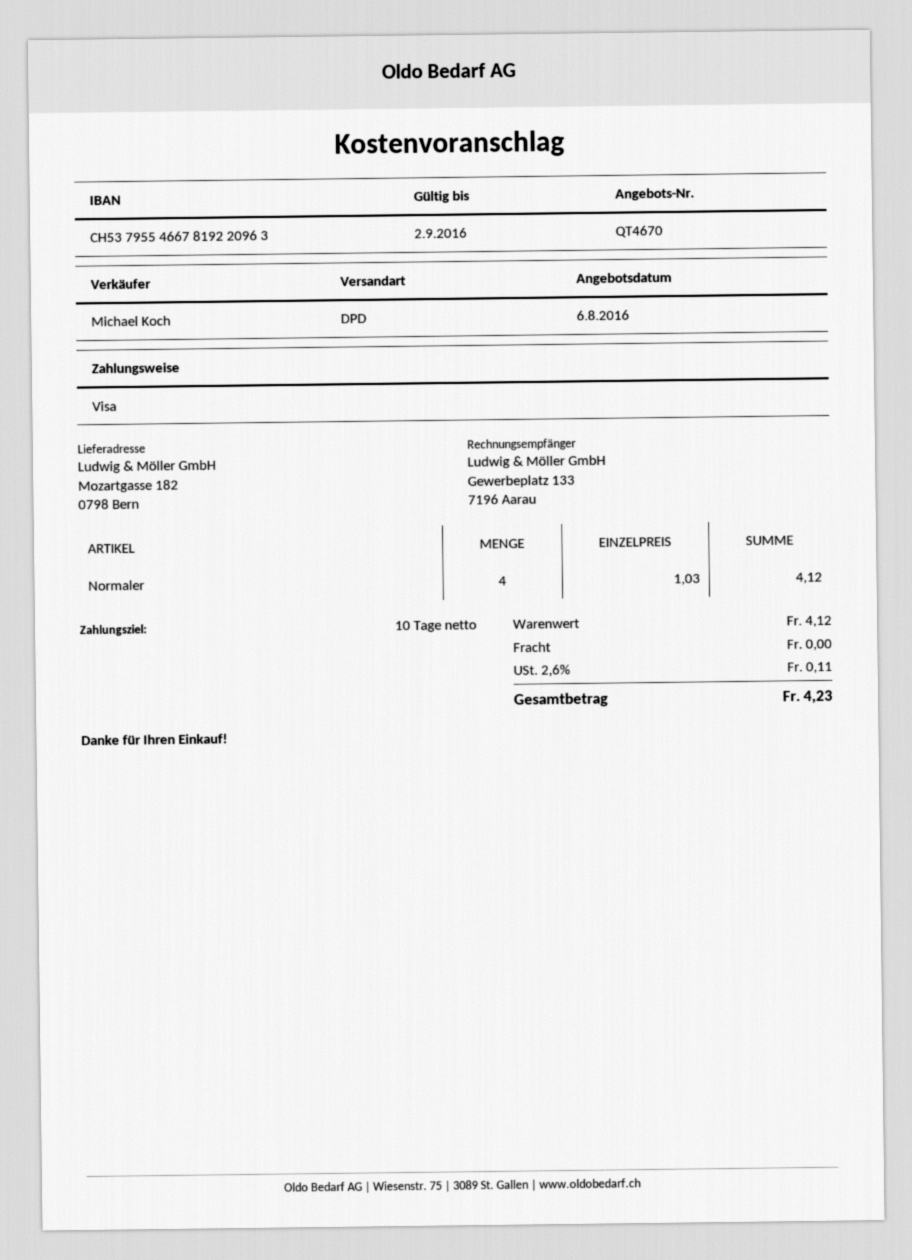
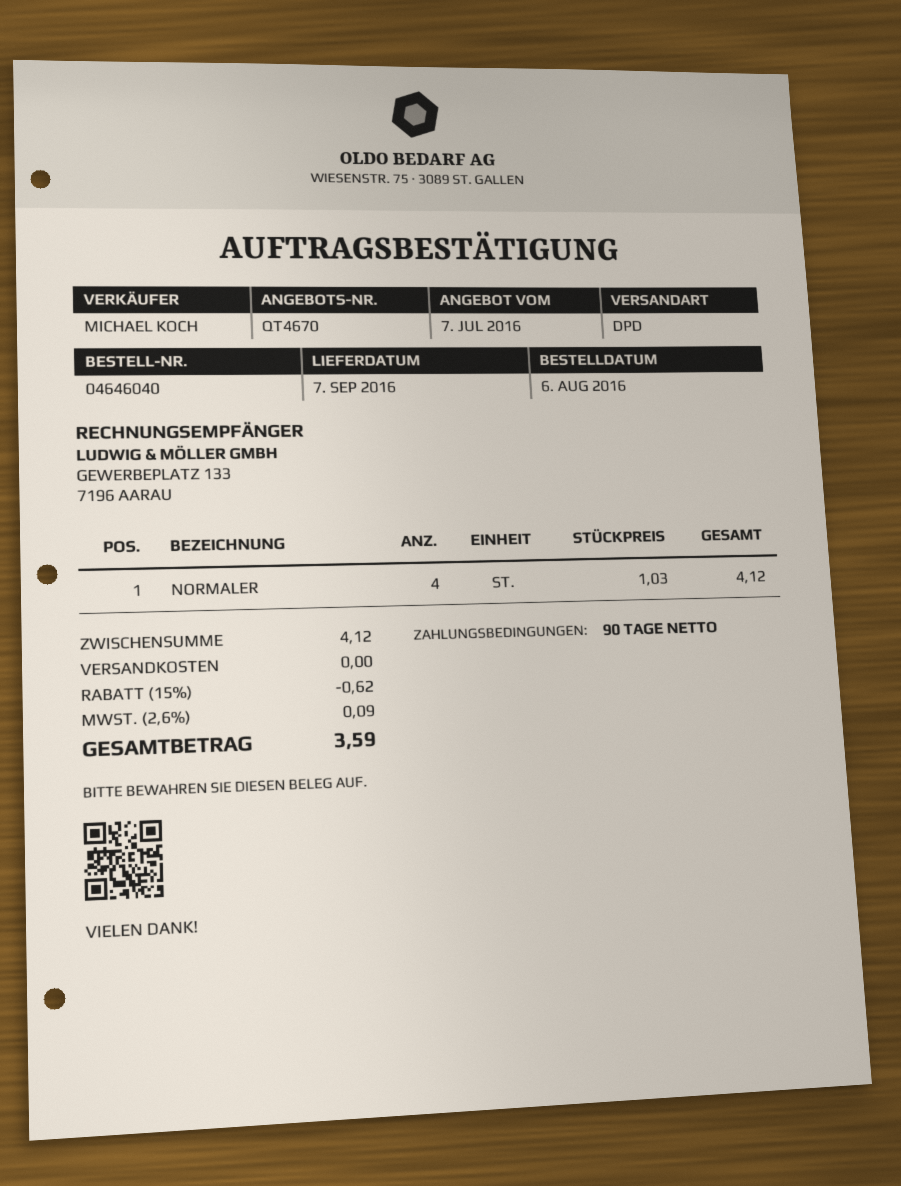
quote date: 2016-08-06 -> 2016-07-07
payment terms: 10 days -> 90 days
discount: none -> 15% = 0.62
tax: 2.6% = 0.11 -> 2.6% = 0.09
total: 4.23 -> 3.59

